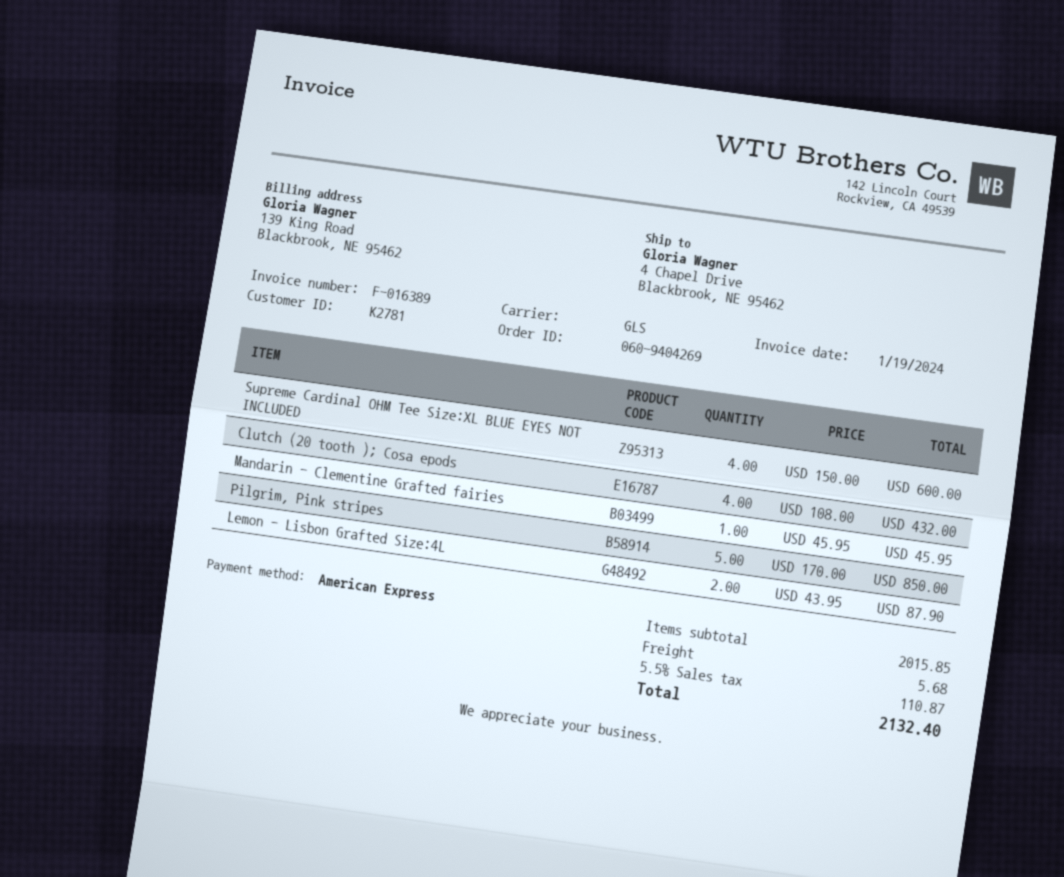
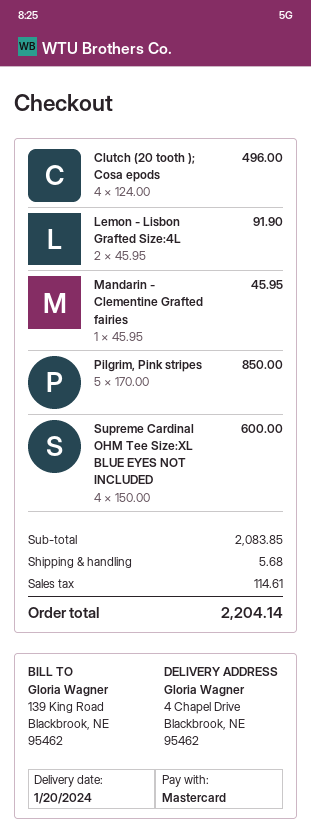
payment method: American Express -> Mastercard
Clutch (20 tooth ); Cosa epods: 4 x 108.00 = 432.00 -> 4 x 124.00 = 496.00
Lemon - Lisbon Grafted Size:4L: 2 x 43.95 = 87.90 -> 2 x 45.95 = 91.90
subtotal: 2015.85 -> 2083.85
tax: 110.87 -> 114.61
total: 2132.40 -> 2204.14

